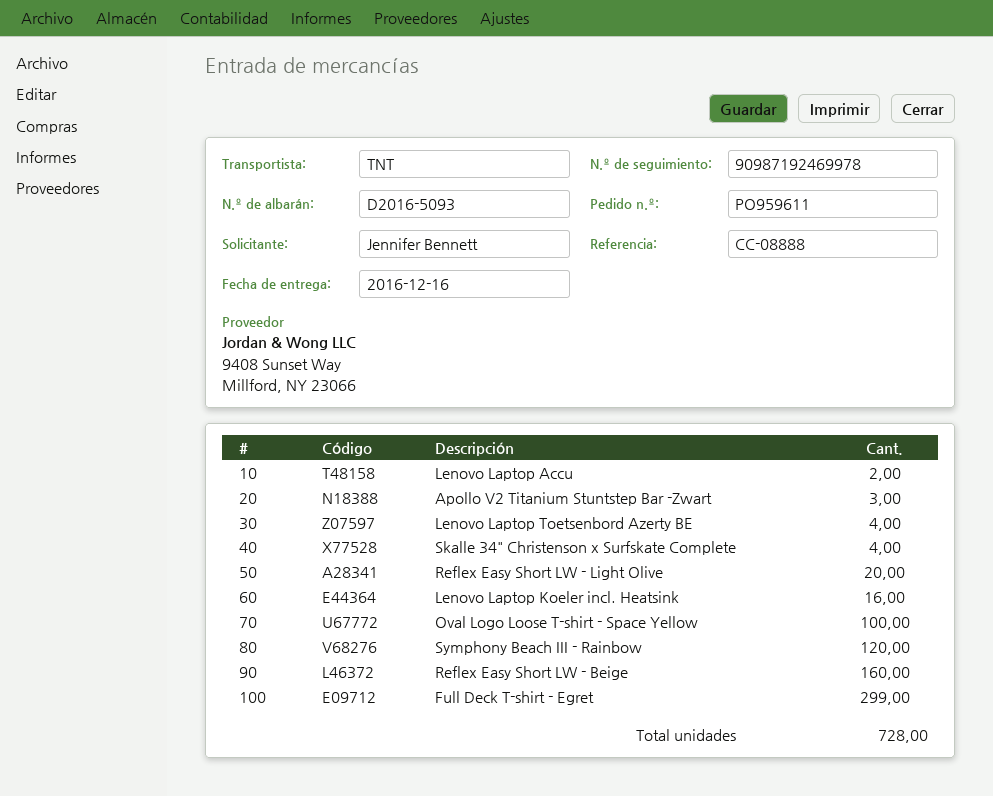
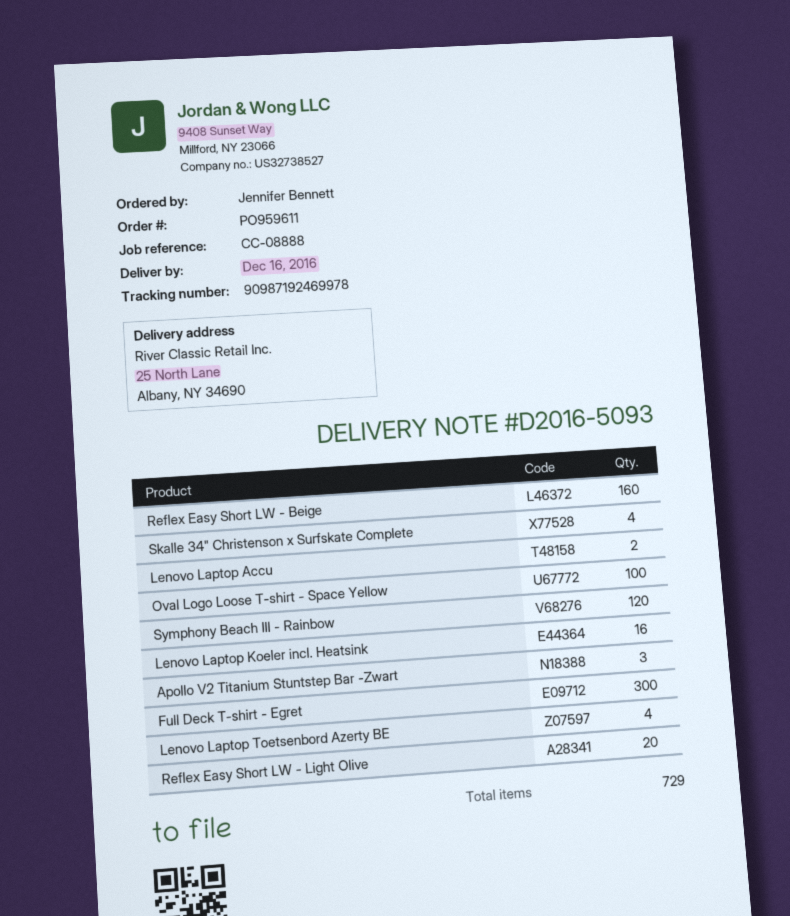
Full Deck T-shirt - Egret: 299 -> 300
total quantity: 728 -> 729

